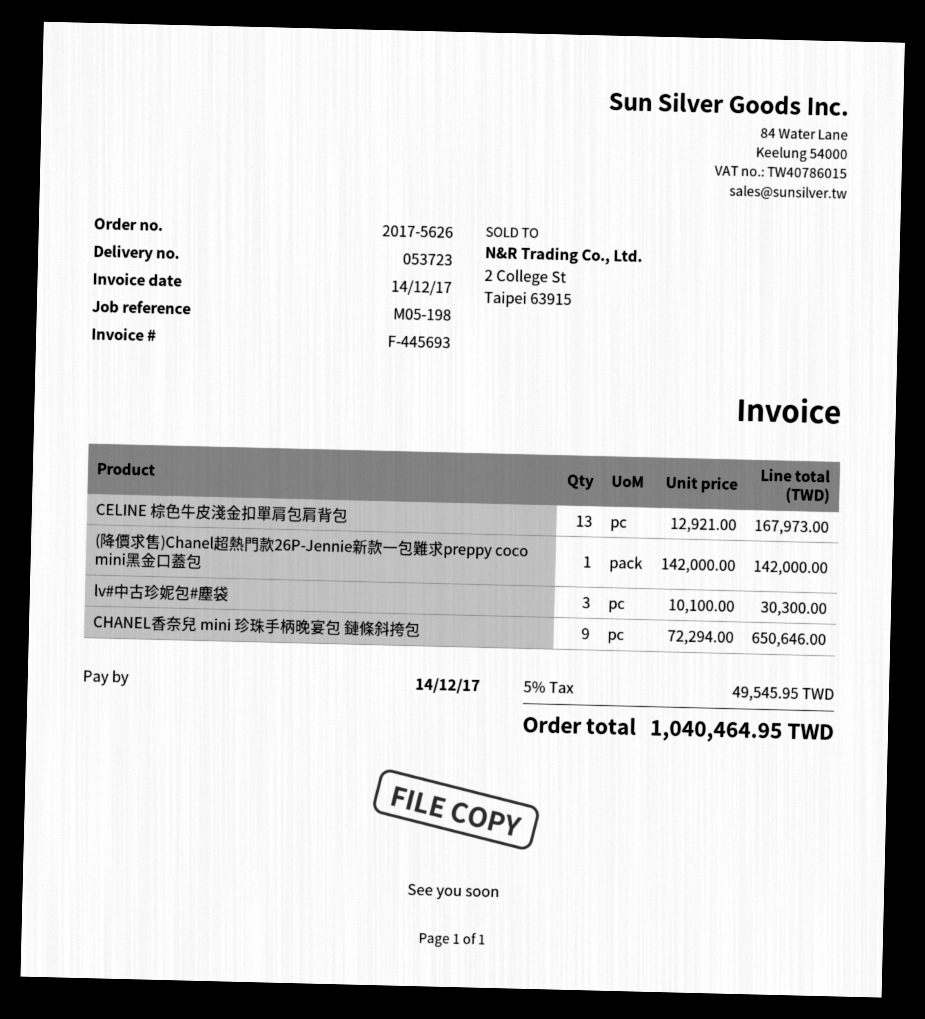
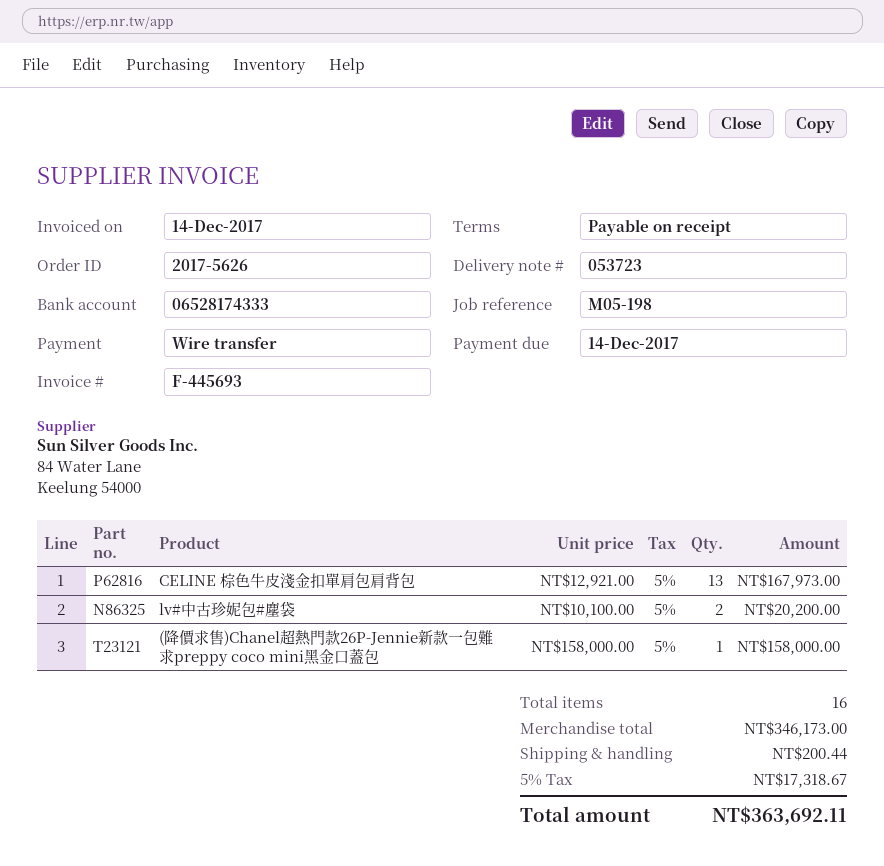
(降價求售)Chanel超熱門款26P-Jennie新款一包難求preppy coco mini黑金口蓋包: 1 x 142000.00 = 142000.00 -> 1 x 158000.00 = 158000.00
lv#中古珍妮包#塵袋: 3 x 10100.00 = 30300.00 -> 2 x 10100.00 = 20200.00
CHANEL香奈兒 mini 珍珠手柄晚宴包 鏈條斜挎包: 9 x 72294.00 = 650646.00 -> none
shipping: none -> 200.44
tax: 5% = 49545.95 -> 5% = 17318.67
total: 1040464.95 -> 363692.11

